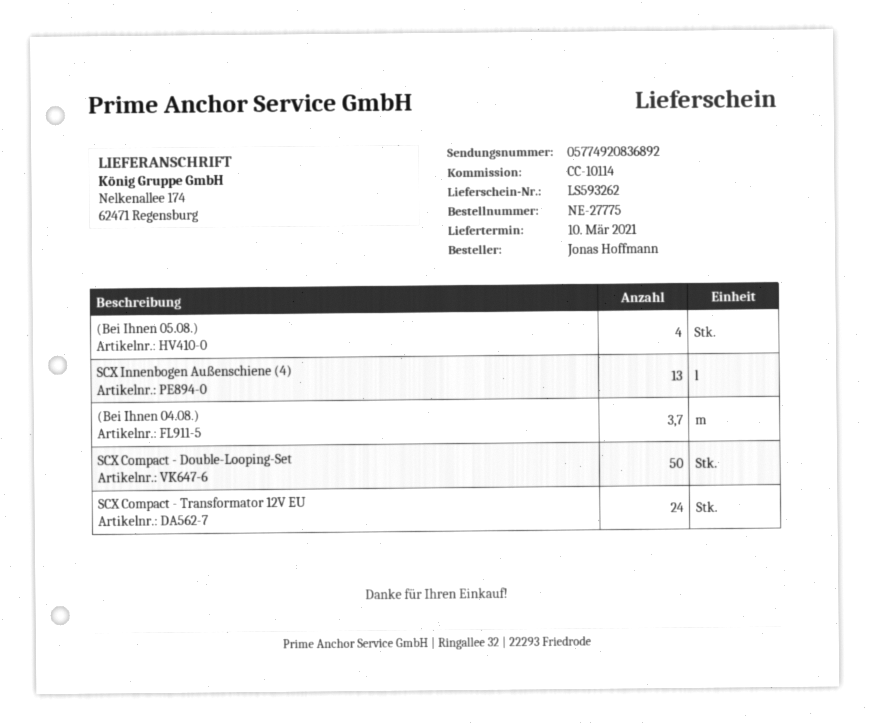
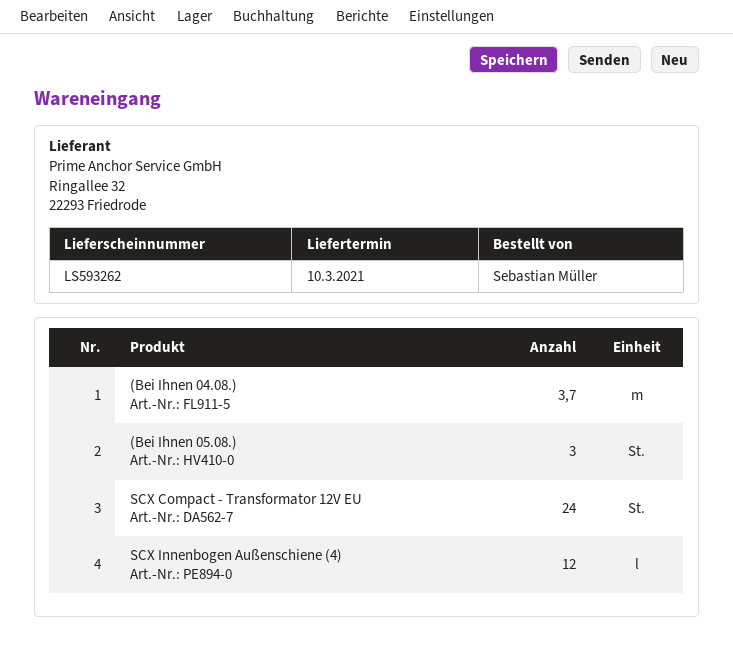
ordered by: Jonas Hoffmann -> Sebastian Müller
(Bei Ihnen 05.08.): 4 -> 3
SCX Innenbogen Außenschiene (4): 13 -> 12
SCX Compact - Double-Looping-Set: 50 -> none

